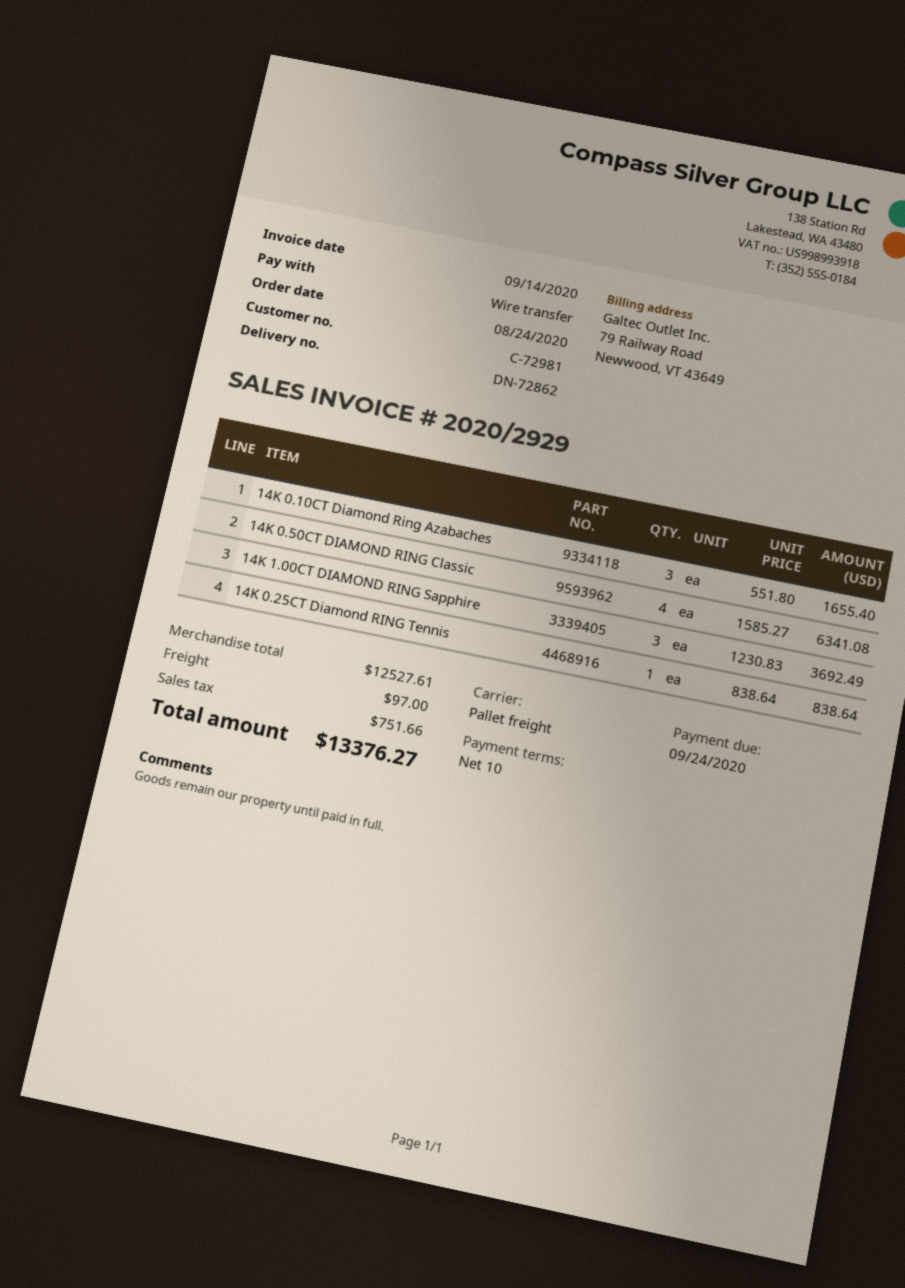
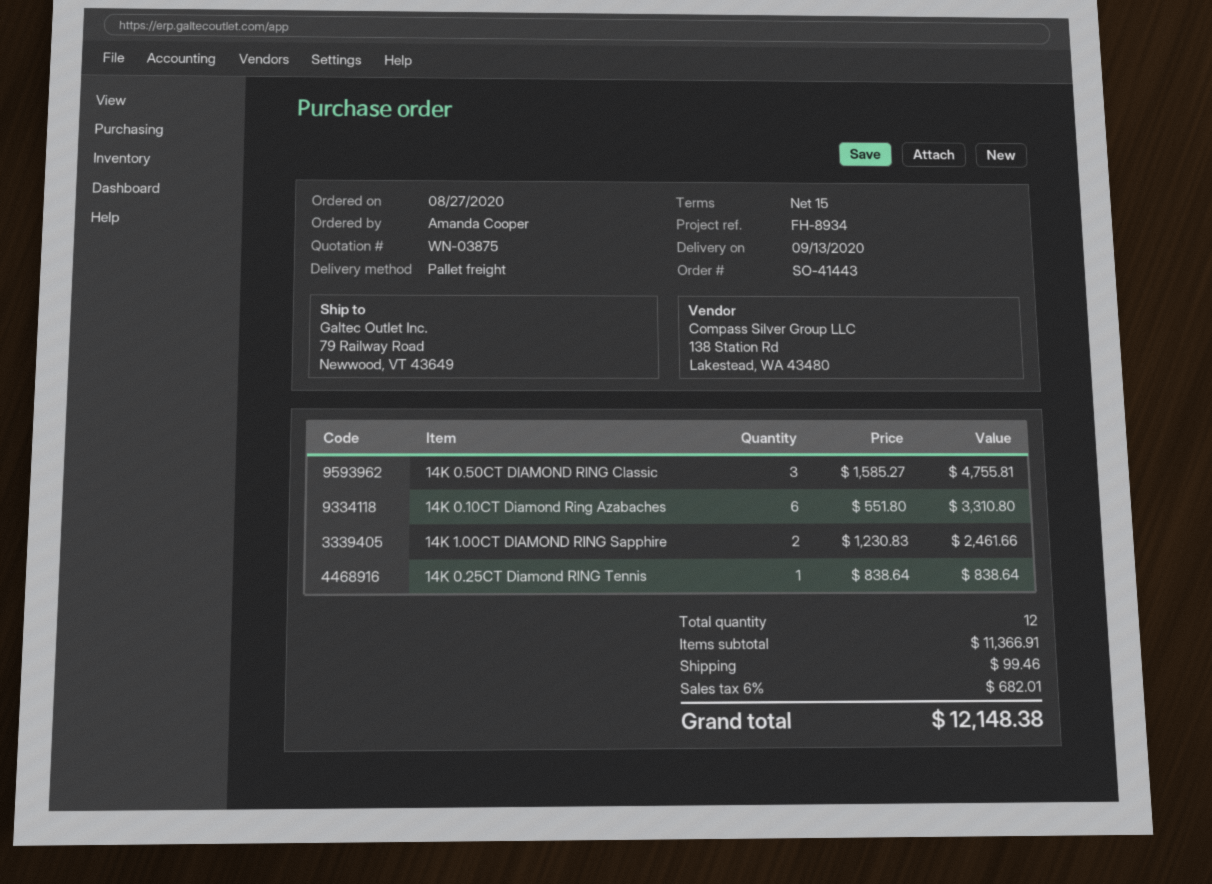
order date: 2020-08-24 -> 2020-08-27
payment terms: 10 days -> 15 days
14K 0.10CT Diamond Ring Azabaches: 3 x 551.80 = 1655.40 -> 6 x 551.80 = 3310.80
14K 0.50CT DIAMOND RING Classic: 4 x 1585.27 = 6341.08 -> 3 x 1585.27 = 4755.81
14K 1.00CT DIAMOND RING Sapphire: 3 x 1230.83 = 3692.49 -> 2 x 1230.83 = 2461.66
subtotal: 12527.61 -> 11366.91
shipping: 97.00 -> 99.46
tax: 751.66 -> 682.01
total: 13376.27 -> 12148.38

